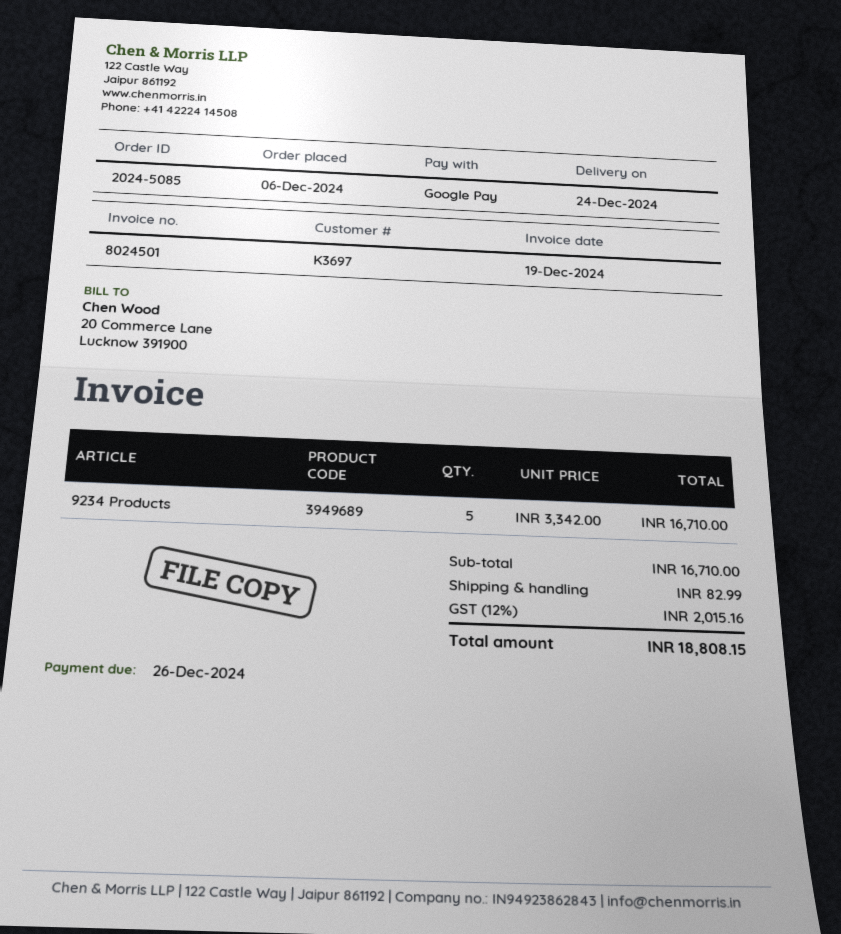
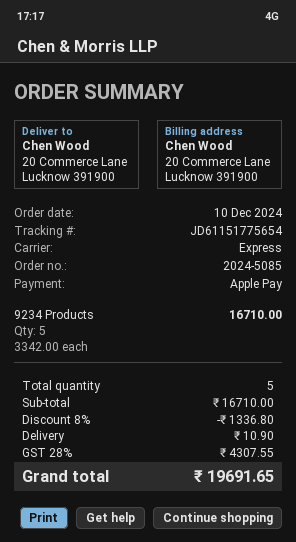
order date: 2024-12-06 -> 2024-12-10
payment method: Google Pay -> Apple Pay
discount: none -> 8% = 1336.80
shipping: 82.99 -> 10.90
tax: 12% = 2015.16 -> 28% = 4307.55
total: 18808.15 -> 19691.65

